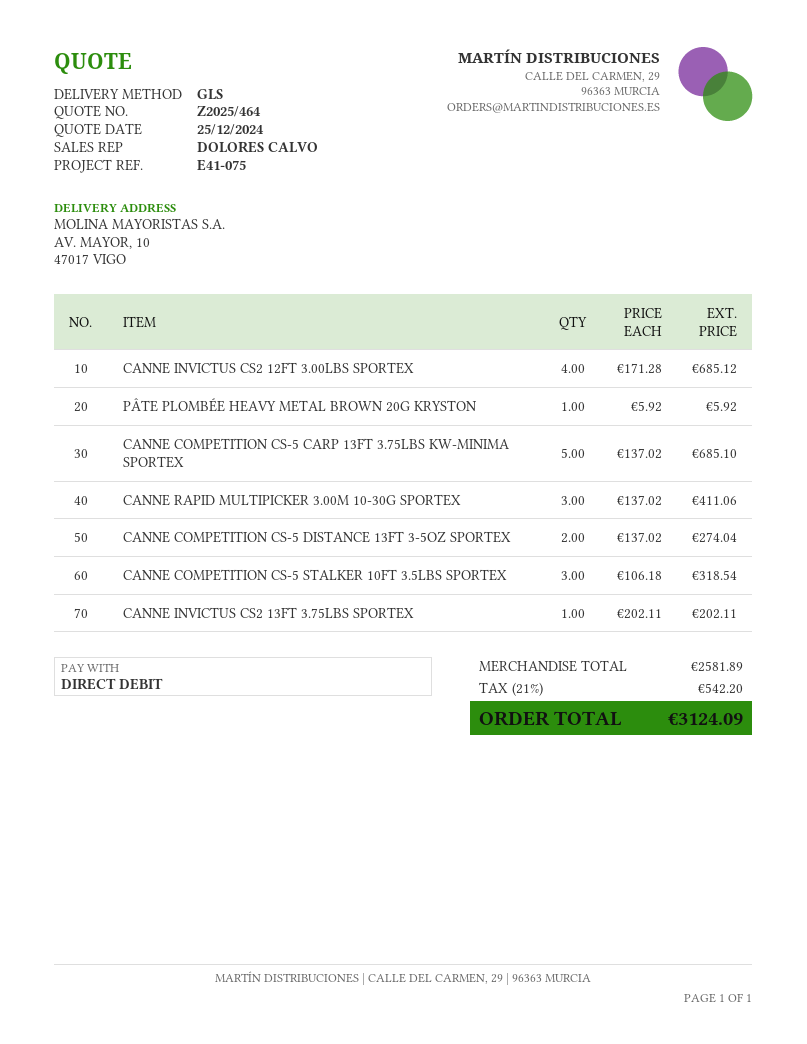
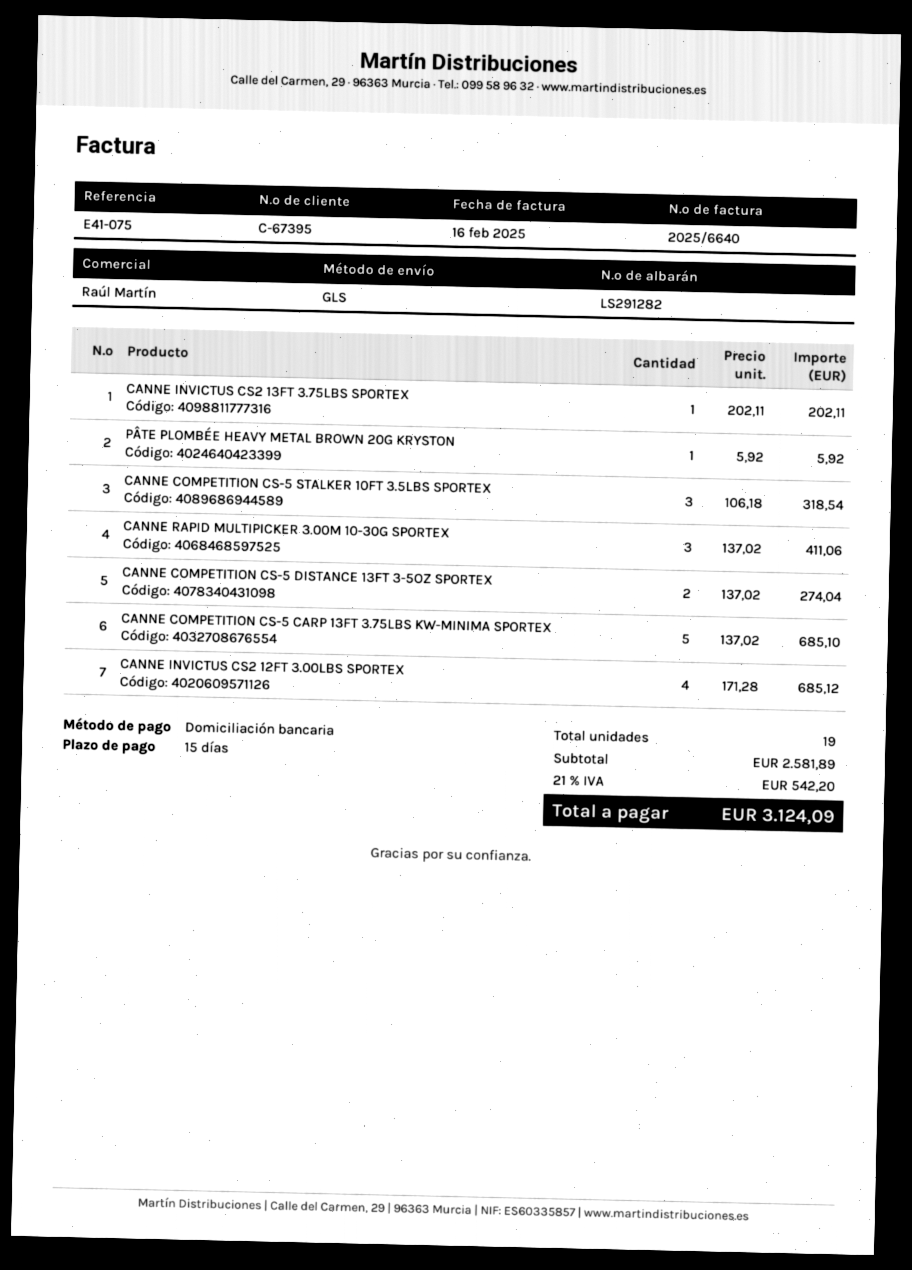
sales rep: DOLORES CALVO -> Raúl Martín

